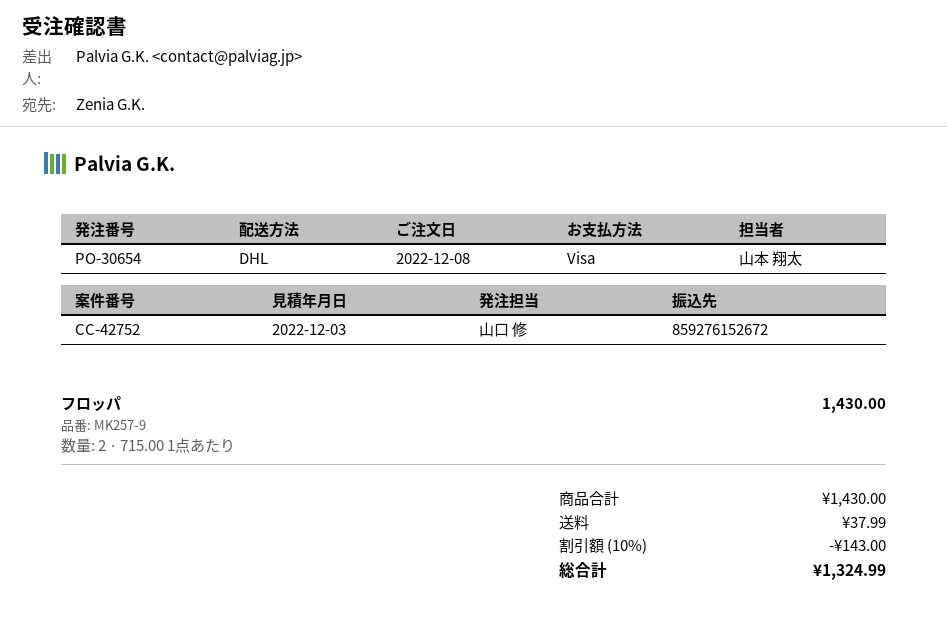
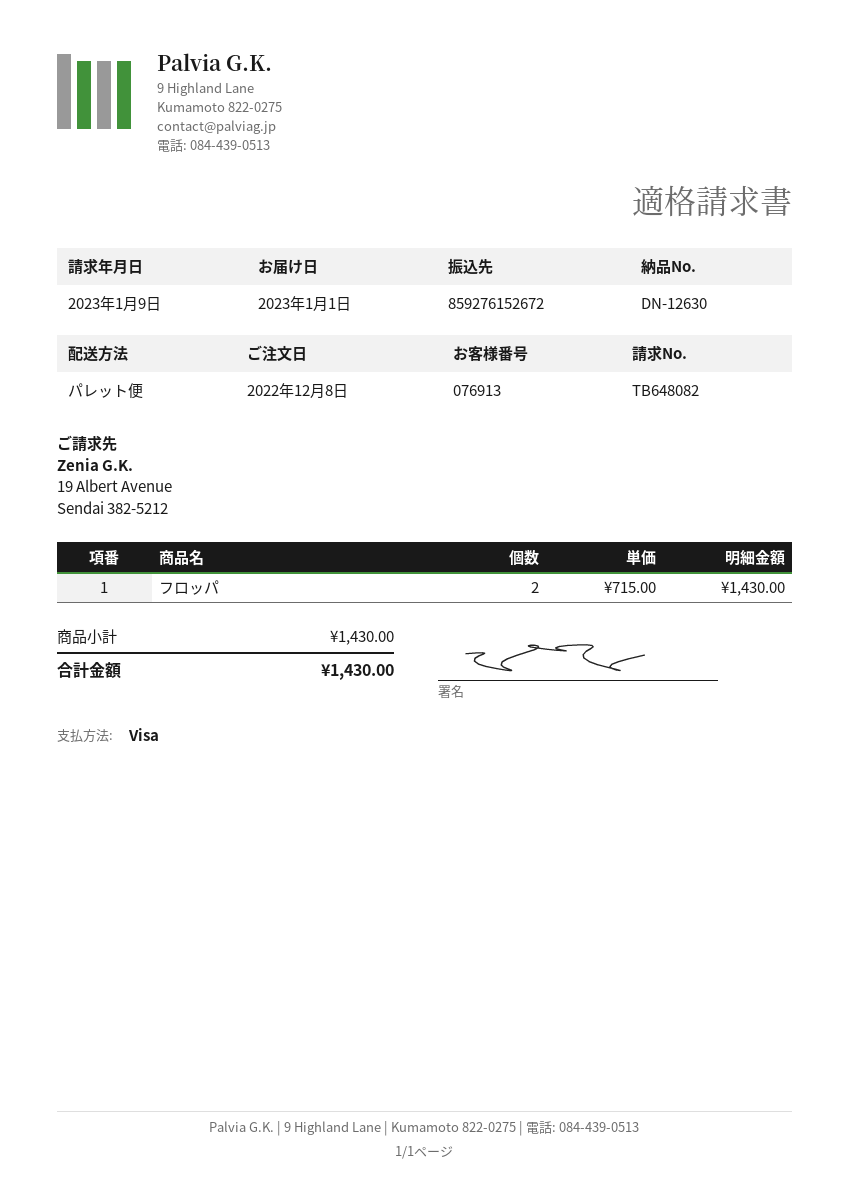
shipping method: DHL -> pallet freight
discount: 10% = 143.00 -> none
shipping: 37.99 -> none
total: 1324.99 -> 1430.00

